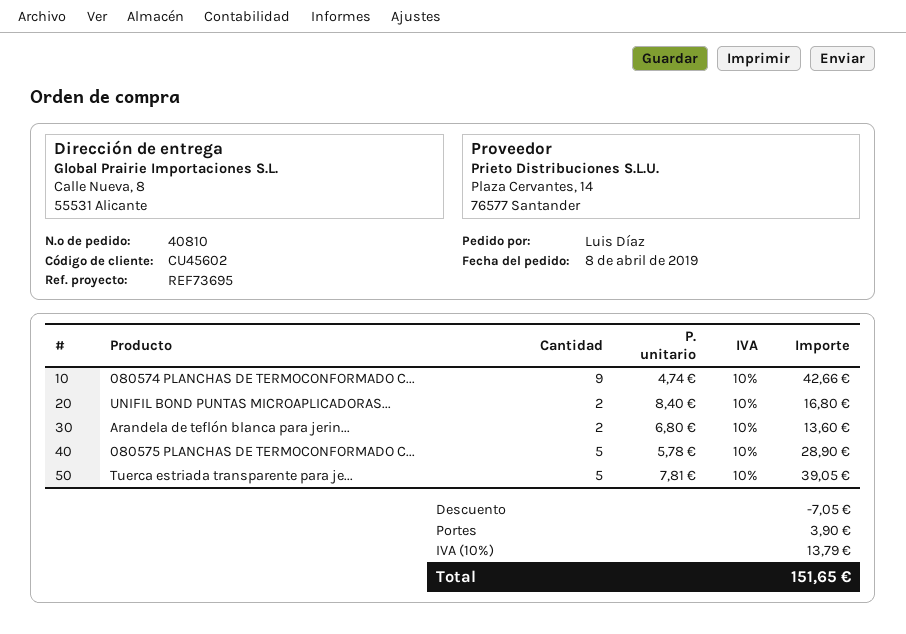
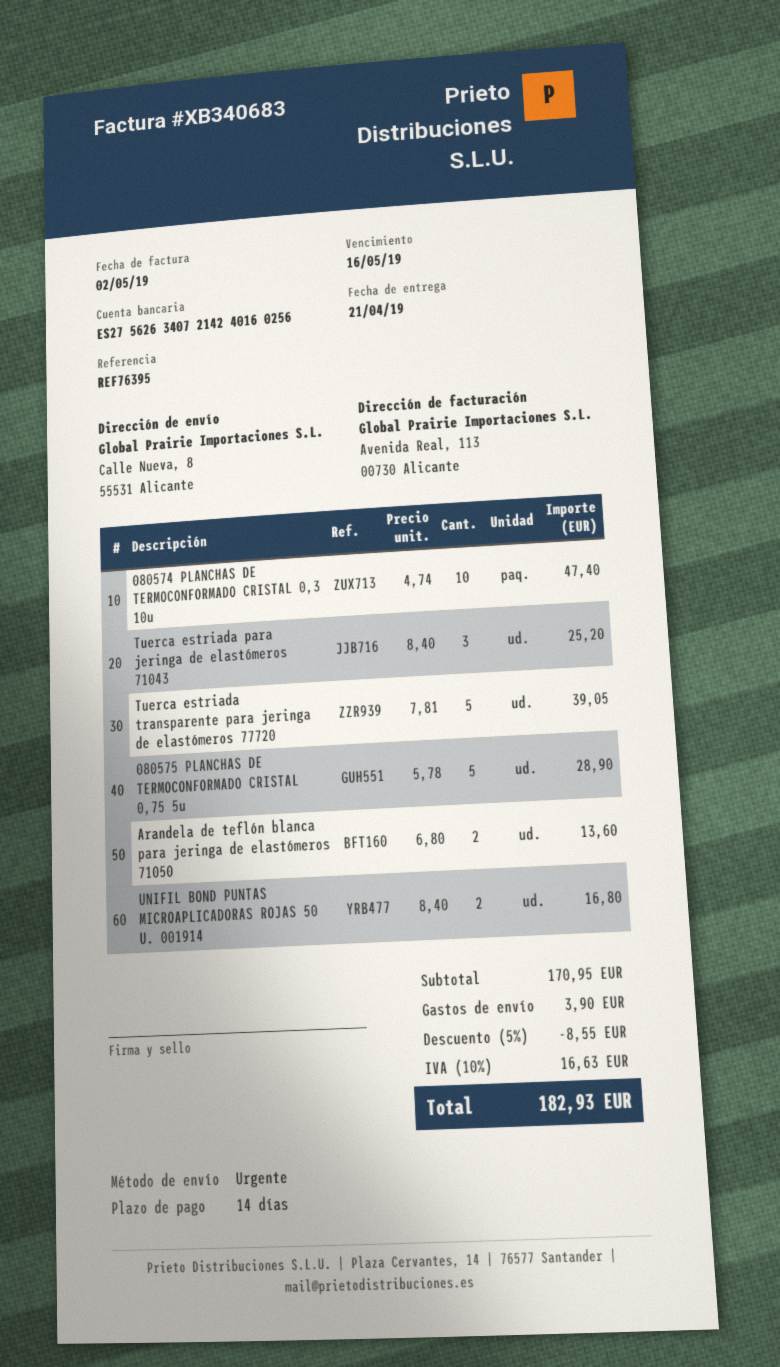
reference: REF73695 -> REF76395
080574 PLANCHAS DE TERMOCONFORMADO C...: 9 x 4.74 = 42.66 -> 10 x 4.74 = 47.40
Tuerca estriada para jeringa de elastómeros 71043: none -> 3 x 8.40 = 25.20
discount: 7.05 -> 8.55
tax: 10% = 13.79 -> 10% = 16.63
total: 151.65 -> 182.93

